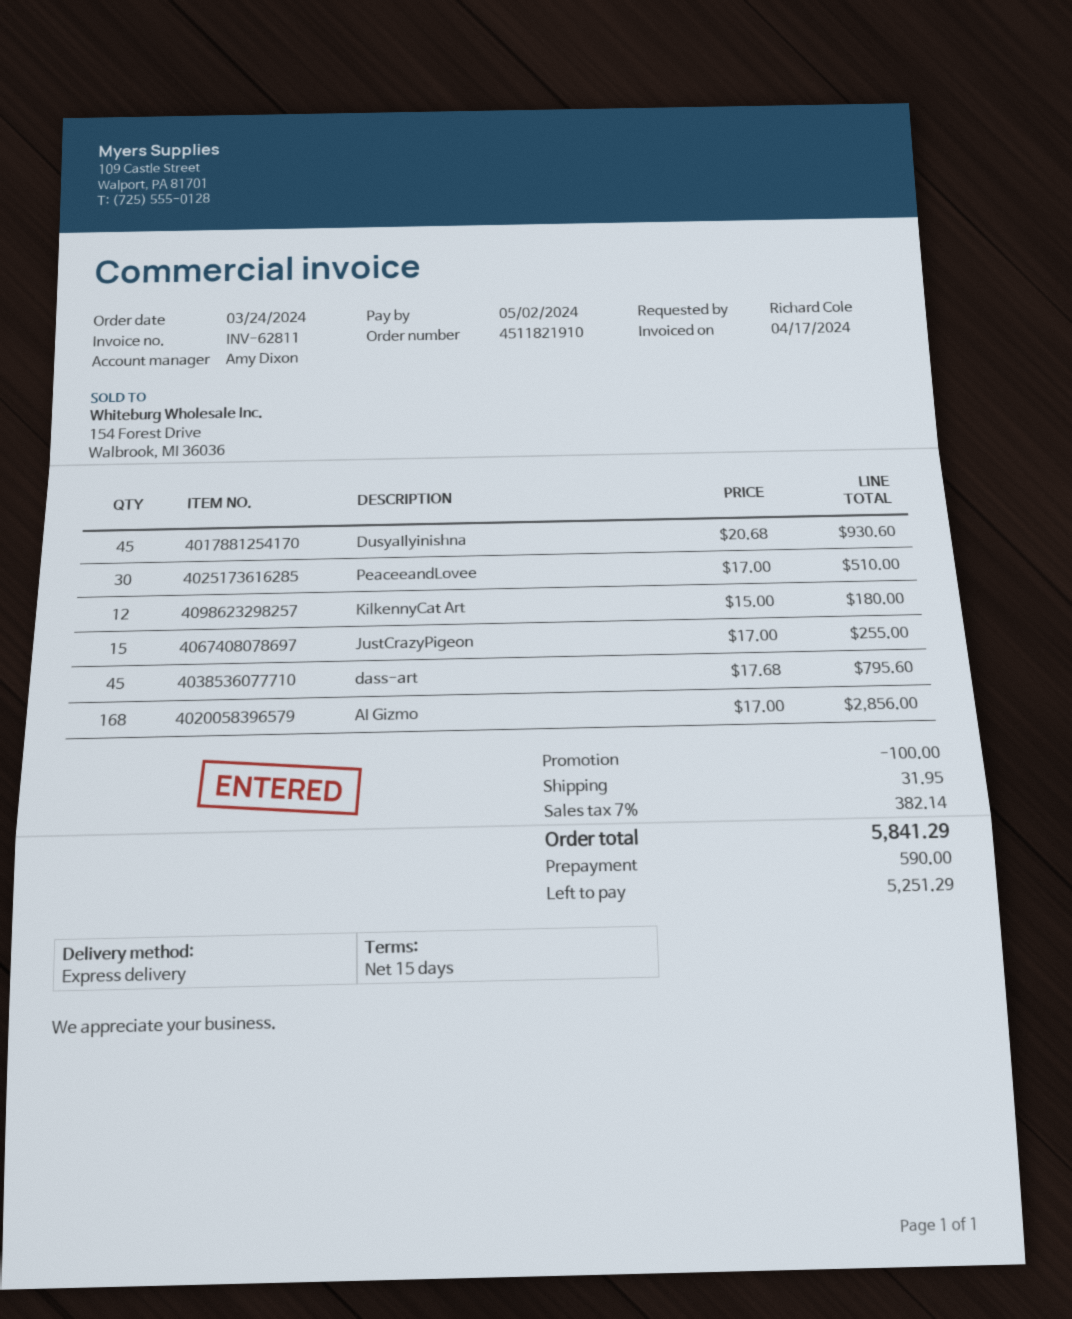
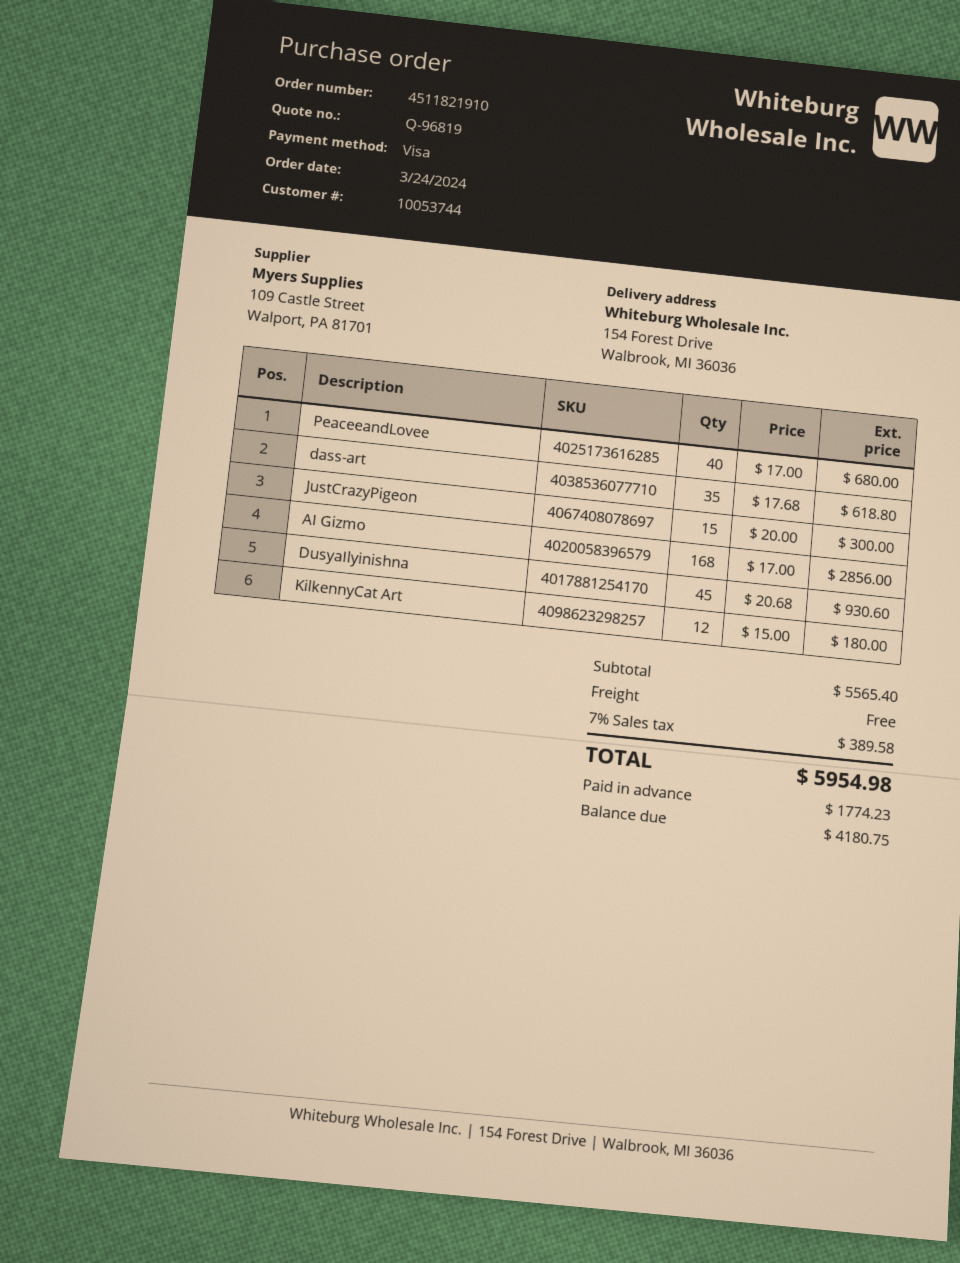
PeaceeandLovee: 30 x 17.00 = 510.00 -> 40 x 17.00 = 680.00
JustCrazyPigeon: 15 x 17.00 = 255.00 -> 15 x 20.00 = 300.00
dass-art: 45 x 17.68 = 795.60 -> 35 x 17.68 = 618.80
discount: 100.00 -> none
shipping: 31.95 -> 0.00
tax: 7% = 382.14 -> 7% = 389.58
total: 5841.29 -> 5954.98
deposit: 590.00 -> 1774.23
balance: 5251.29 -> 4180.75

